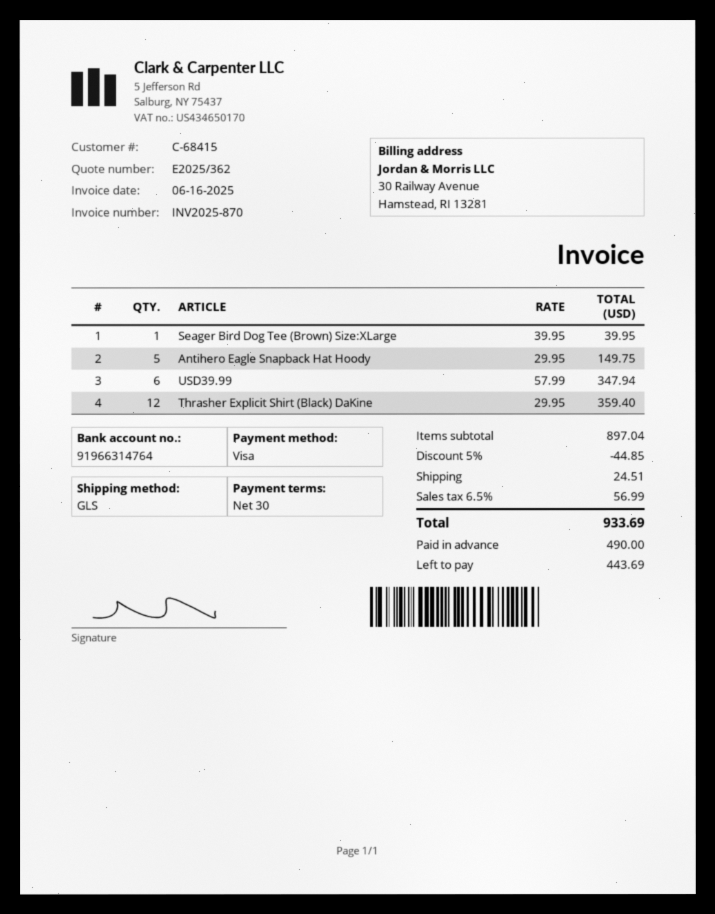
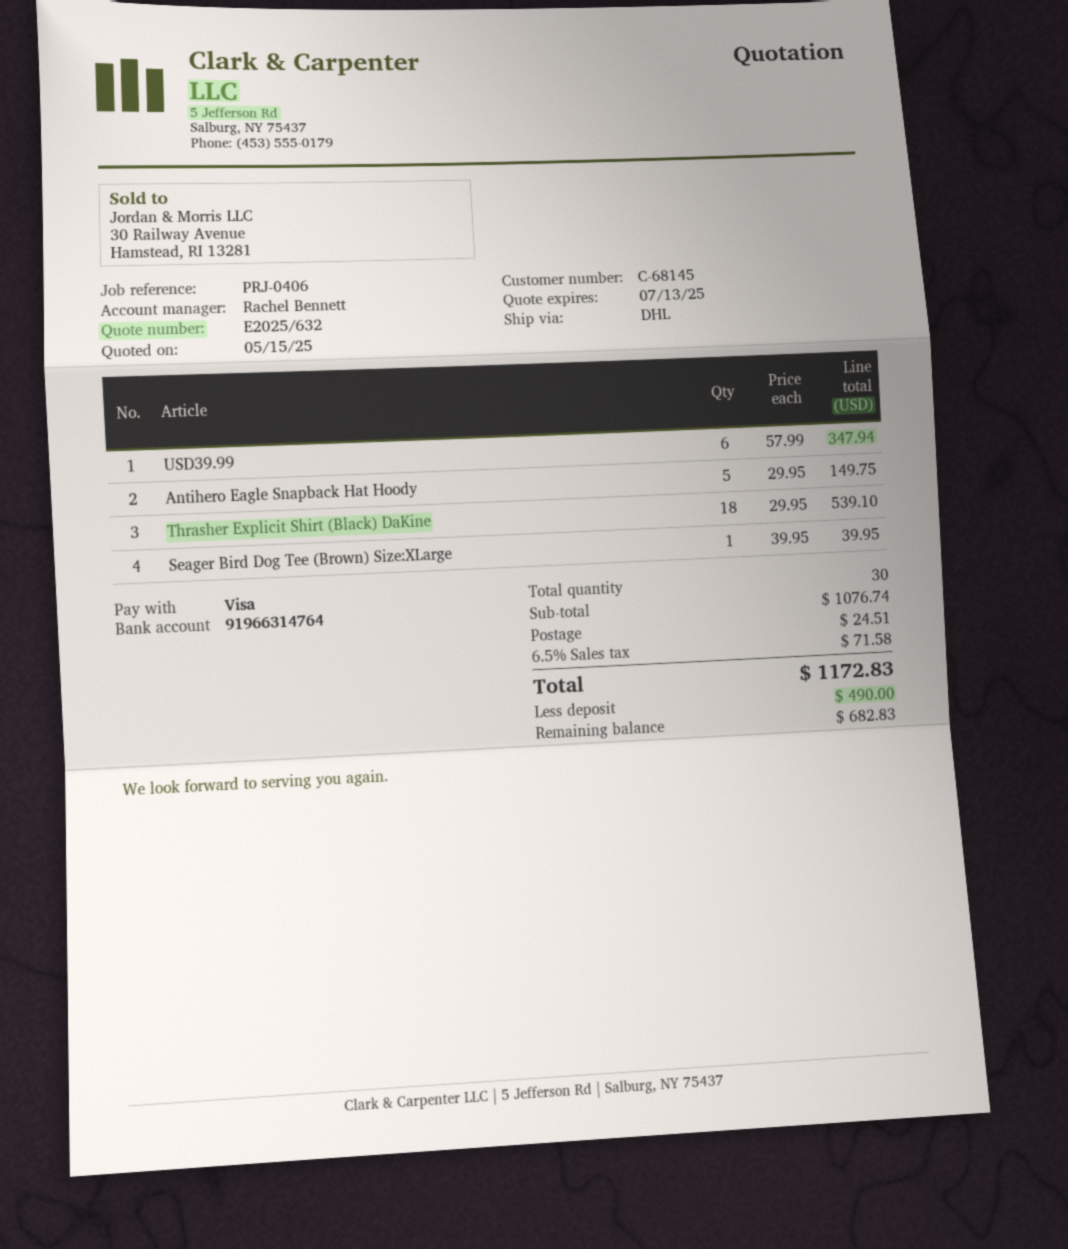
quote number: E2025/362 -> E2025/632
customer number: C-68415 -> C-68145
shipping method: GLS -> DHL
Thrasher Explicit Shirt (Black) DaKine: 12 x 29.95 = 359.40 -> 18 x 29.95 = 539.10
subtotal: 897.04 -> 1076.74
discount: 5% = 44.85 -> none
tax: 6.5% = 56.99 -> 6.5% = 71.58
total: 933.69 -> 1172.83
balance: 443.69 -> 682.83

